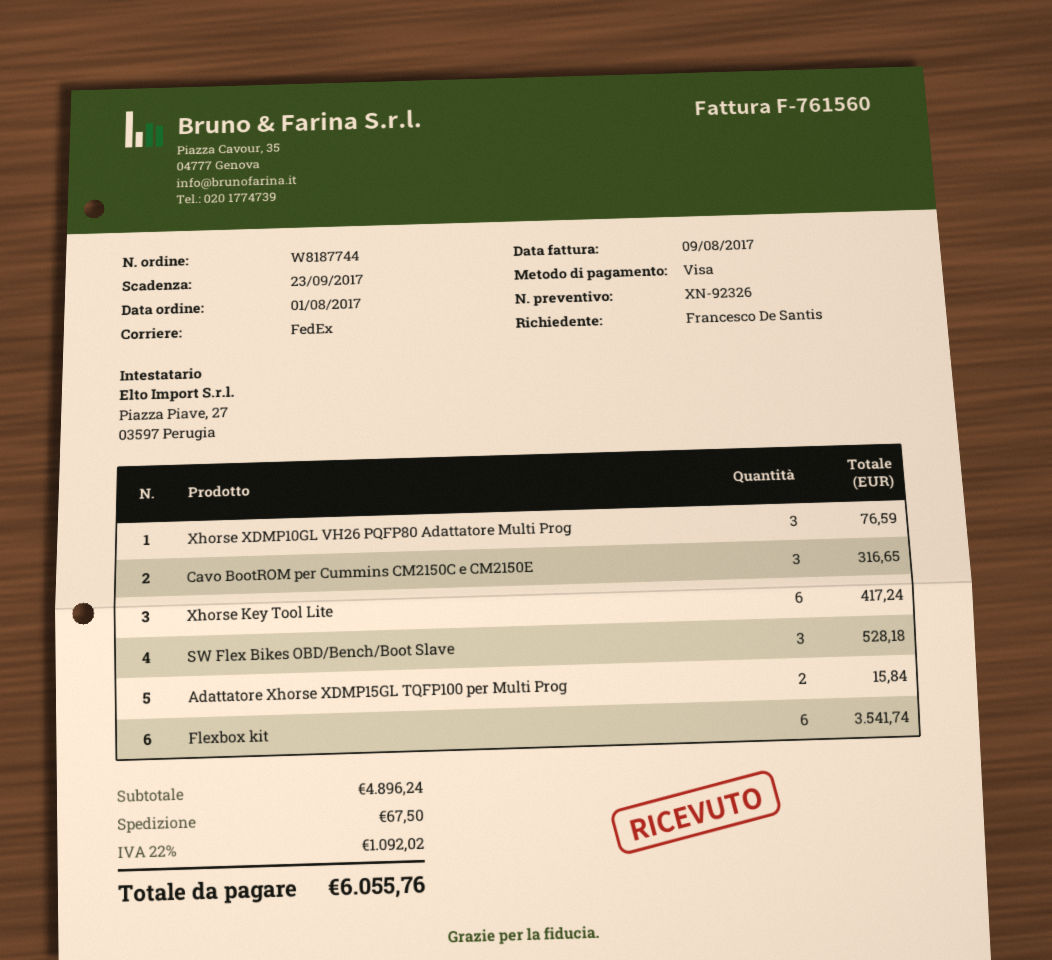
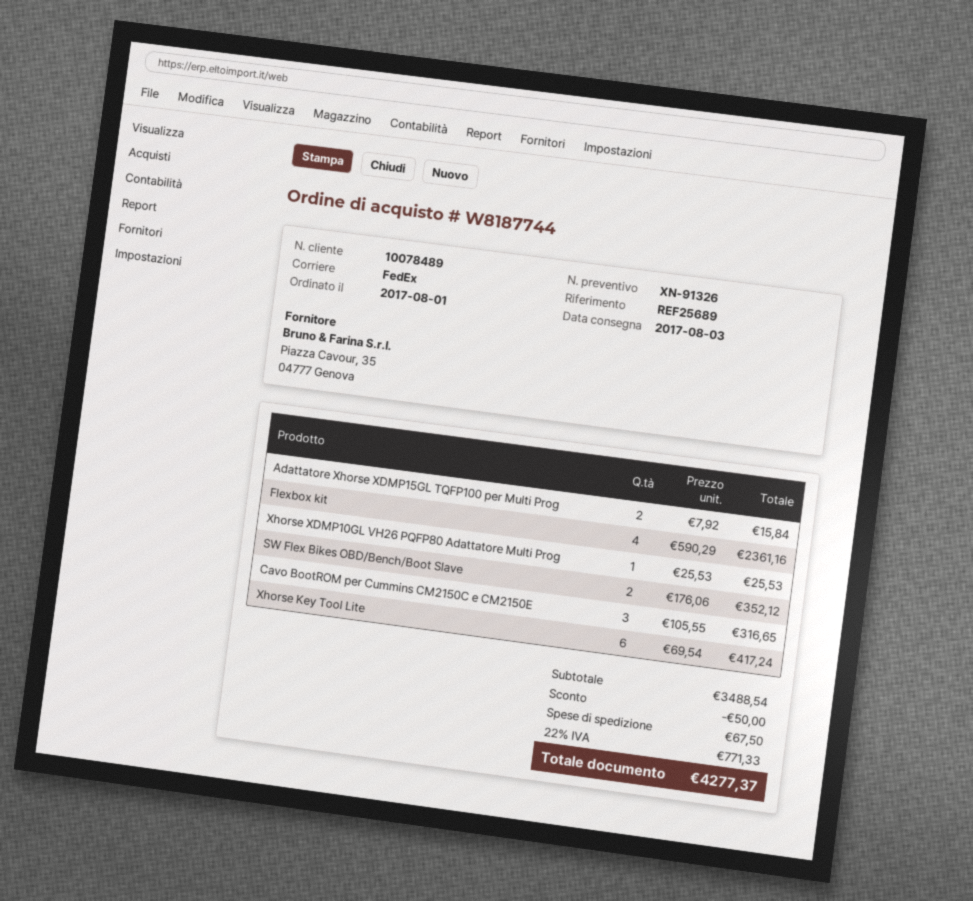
quote number: XN-92326 -> XN-91326
Xhorse XDMP10GL VH26 PQFP80 Adattatore Multi Prog: 3 for 76.59 -> 1 for 25.53
SW Flex Bikes OBD/Bench/Boot Slave: 3 for 528.18 -> 2 for 352.12
Flexbox kit: 6 for 3541.74 -> 4 for 2361.16
subtotal: 4896.24 -> 3488.54
discount: none -> 50.00
tax: 22% = 1092.02 -> 22% = 771.33
total: 6055.76 -> 4277.37

